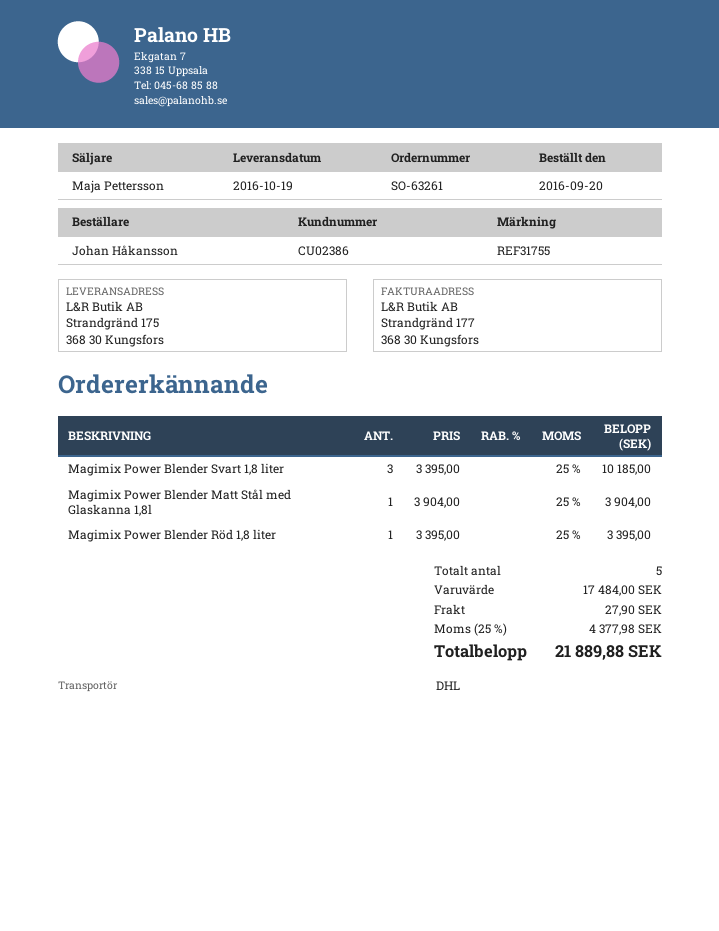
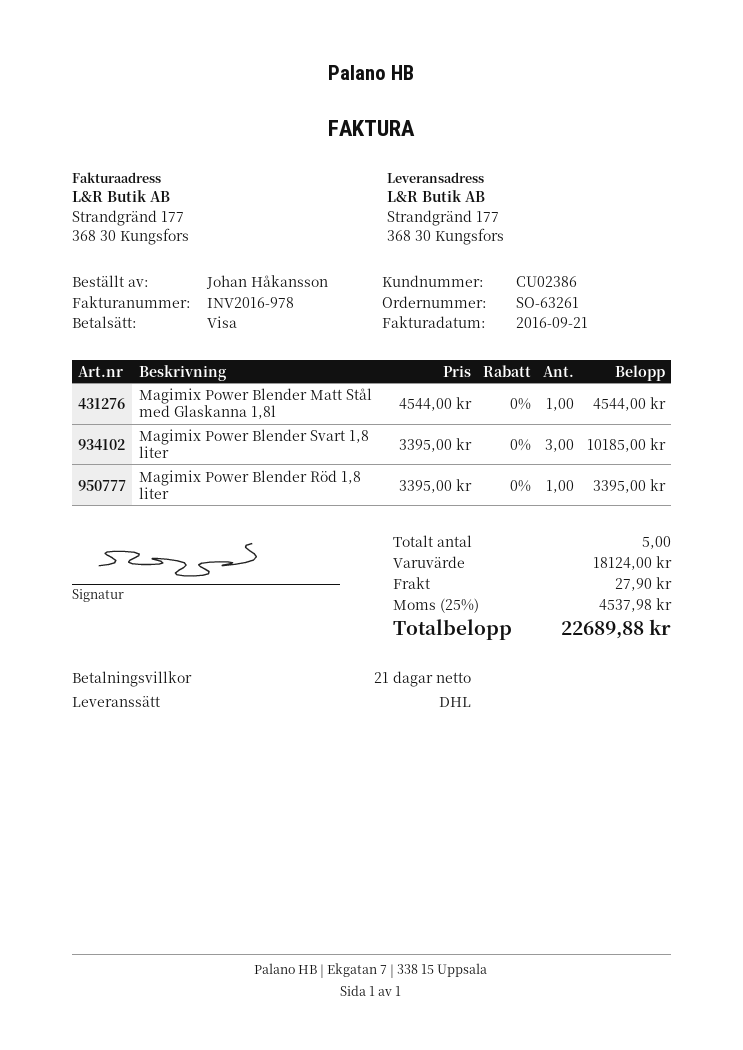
ship to: Strandgränd 175, 368 30 Kungsfors -> Strandgränd 177, 368 30 Kungsfors
Magimix Power Blender Matt Stål med Glaskanna 1,8l: 1 x 3904.00 = 3904.00 -> 1 x 4544.00 = 4544.00
subtotal: 17484.00 -> 18124.00
tax: 25% = 4377.98 -> 25% = 4537.98
total: 21889.88 -> 22689.88

